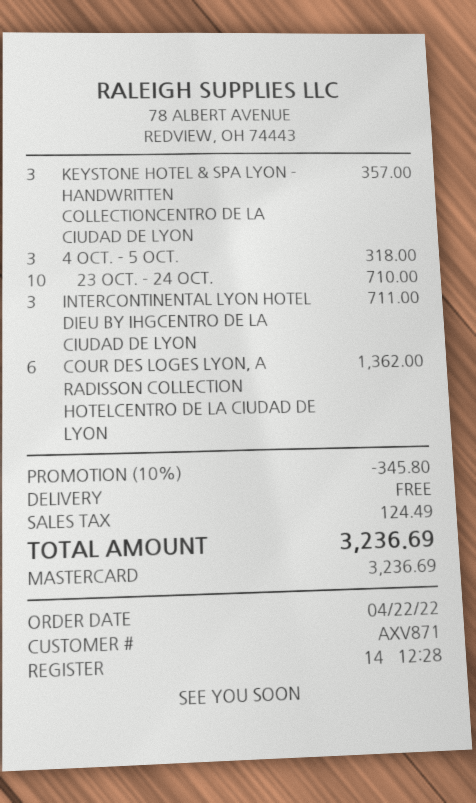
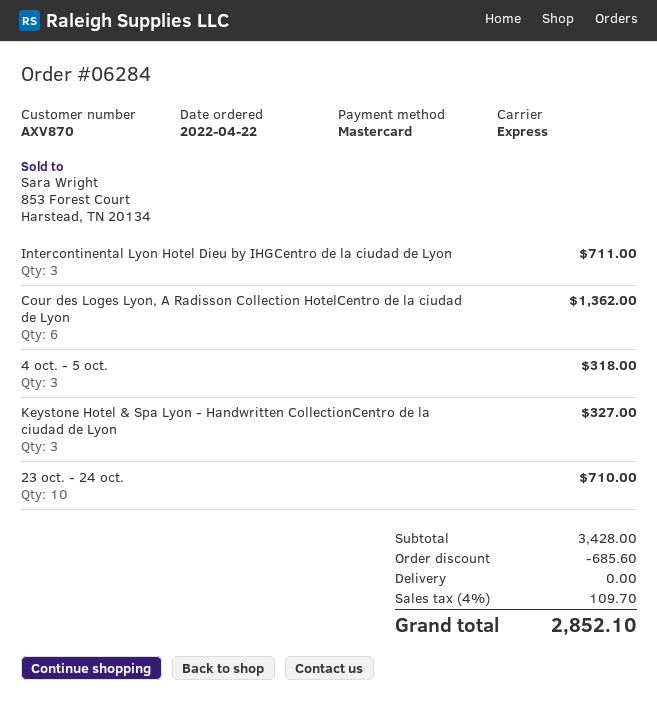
customer number: AXV871 -> AXV870
KEYSTONE HOTEL & SPA LYON - HANDWRITTEN COLLECTIONCENTRO DE LA CIUDAD DE LYON: 3 for 357.00 -> 3 for 327.00
discount: 345.80 -> 685.60
tax: 124.49 -> 109.70
total: 3236.69 -> 2852.10

